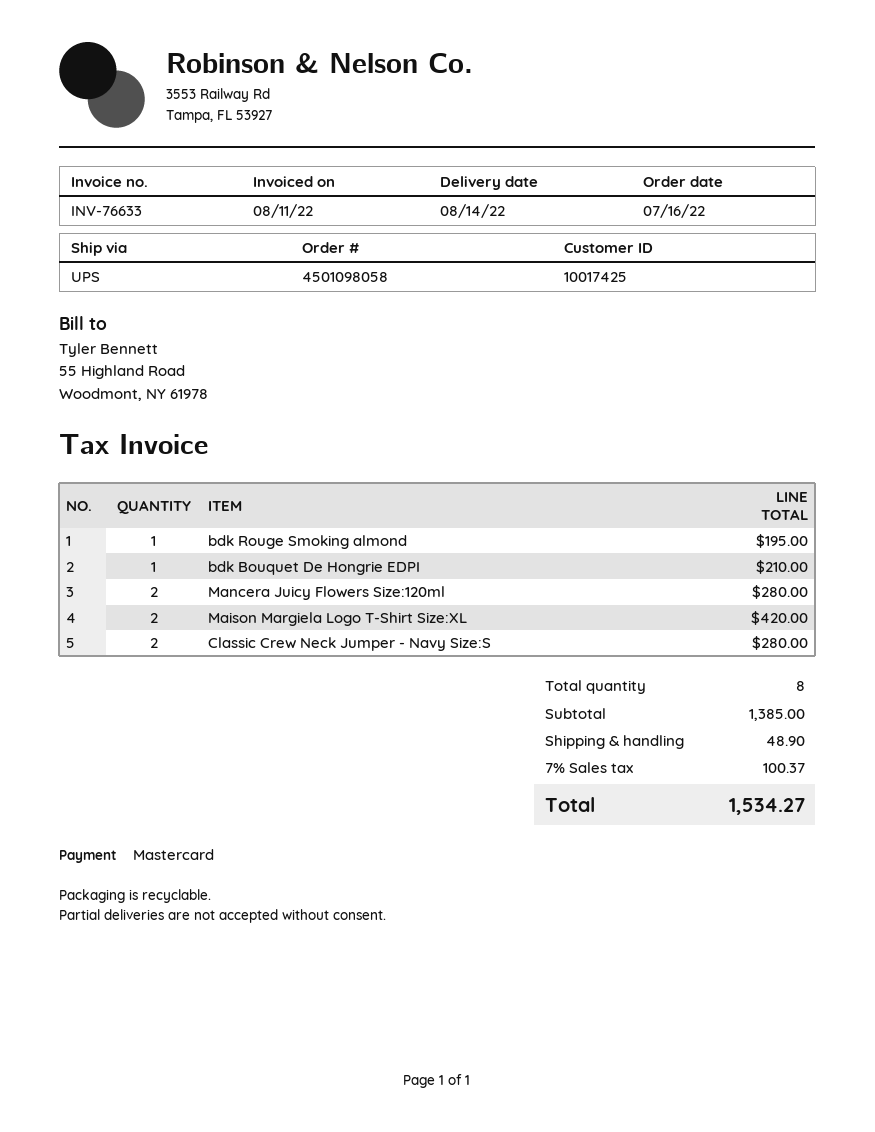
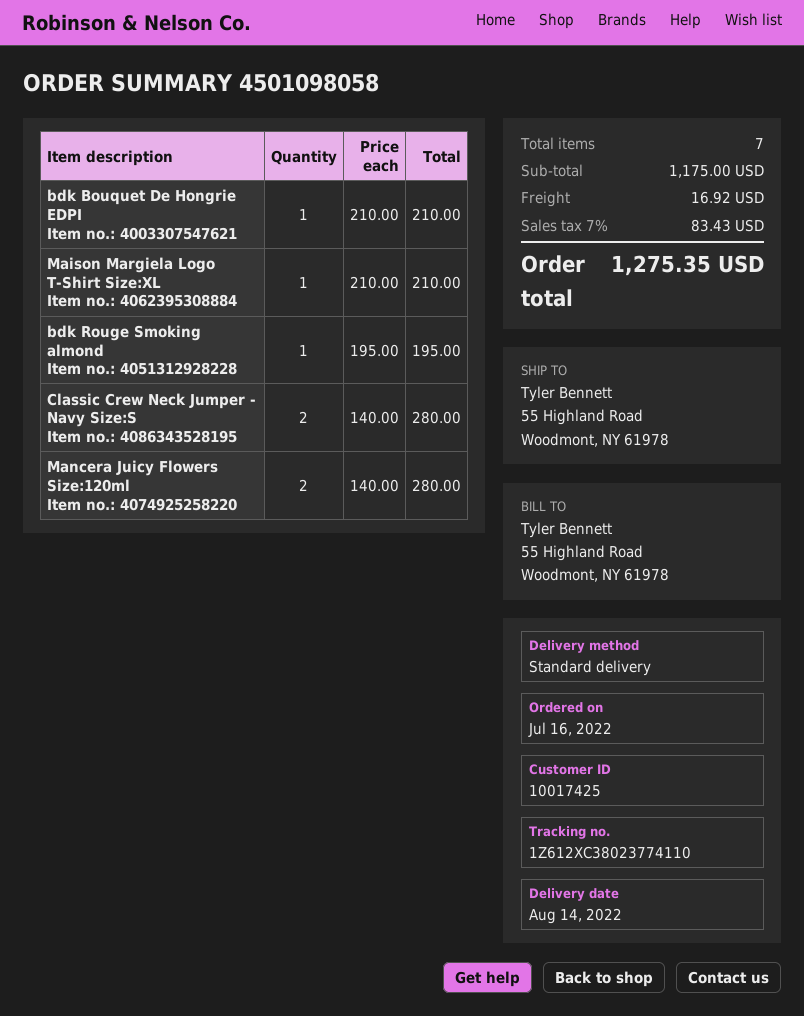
shipping method: UPS -> standard
Maison Margiela Logo T-Shirt Size:XL: 2 for 420.00 -> 1 for 210.00
total quantity: 8 -> 7
subtotal: 1385.00 -> 1175.00
shipping: 48.90 -> 16.92
tax: 7% = 100.37 -> 7% = 83.43
total: 1534.27 -> 1275.35

